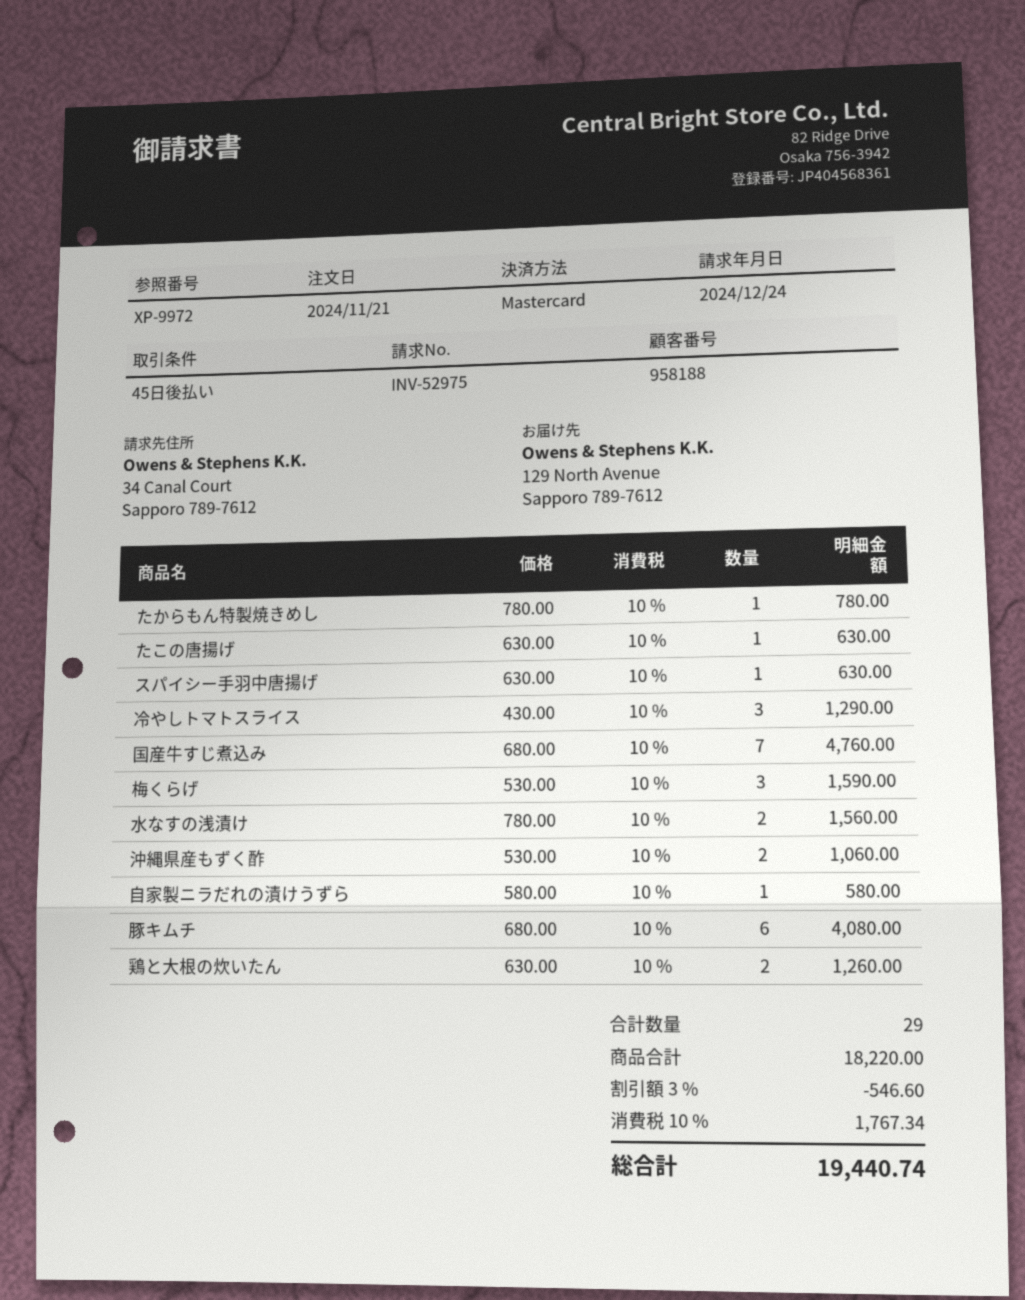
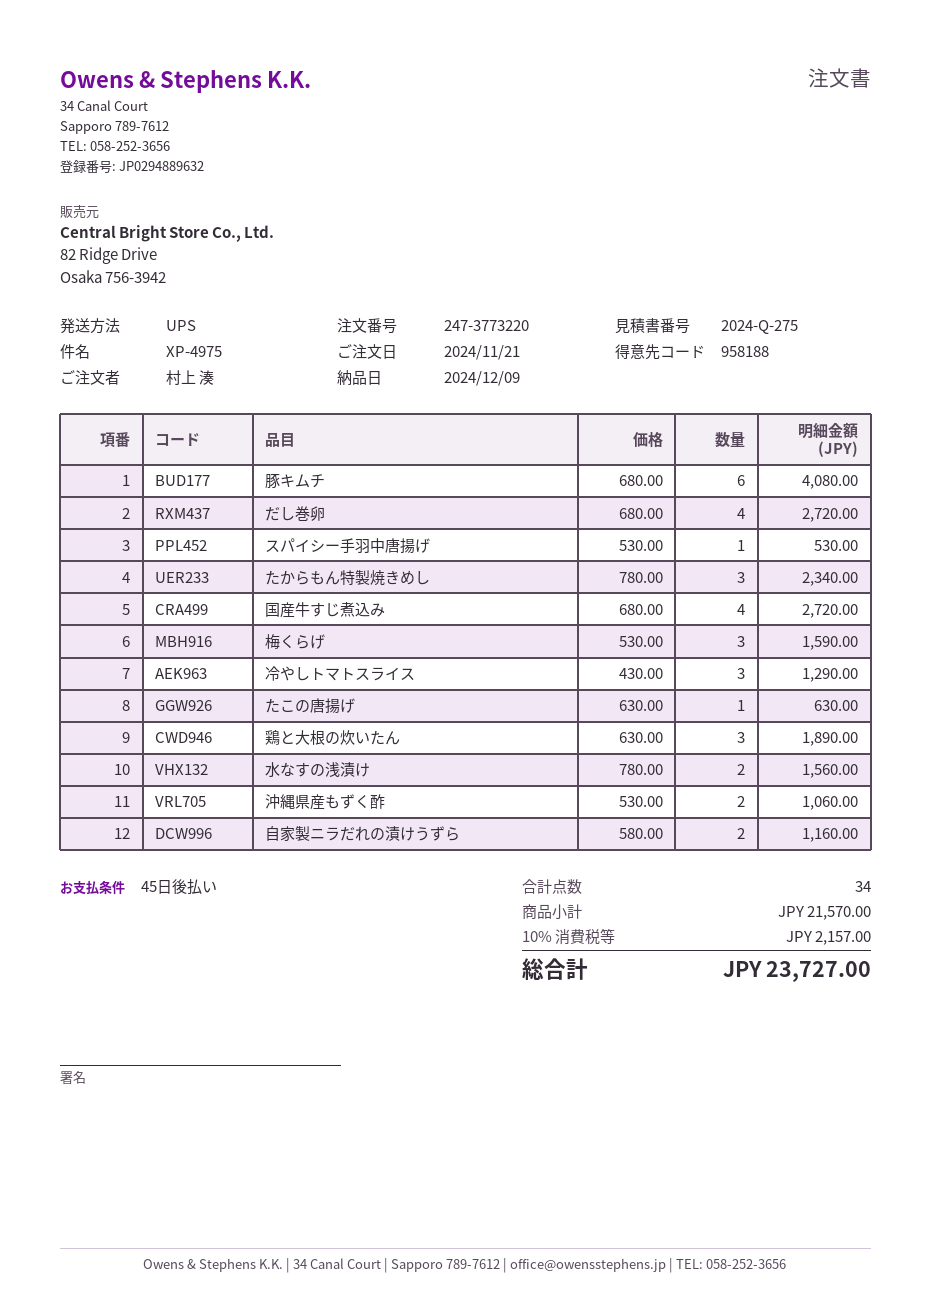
reference: XP-9972 -> XP-4975
たからもん特製焼きめし: 1 x 780.00 = 780.00 -> 3 x 780.00 = 2340.00
スパイシー手羽中唐揚げ: 1 x 630.00 = 630.00 -> 1 x 530.00 = 530.00
国産牛すじ煮込み: 7 x 680.00 = 4760.00 -> 4 x 680.00 = 2720.00
自家製ニラだれの漬けうずら: 1 x 580.00 = 580.00 -> 2 x 580.00 = 1160.00
鶏と大根の炊いたん: 2 x 630.00 = 1260.00 -> 3 x 630.00 = 1890.00
だし巻卵: none -> 4 x 680.00 = 2720.00
total quantity: 29 -> 34
subtotal: 18220.00 -> 21570.00
discount: 3% = 546.60 -> none
tax: 10% = 1767.34 -> 10% = 2157.00
total: 19440.74 -> 23727.00

